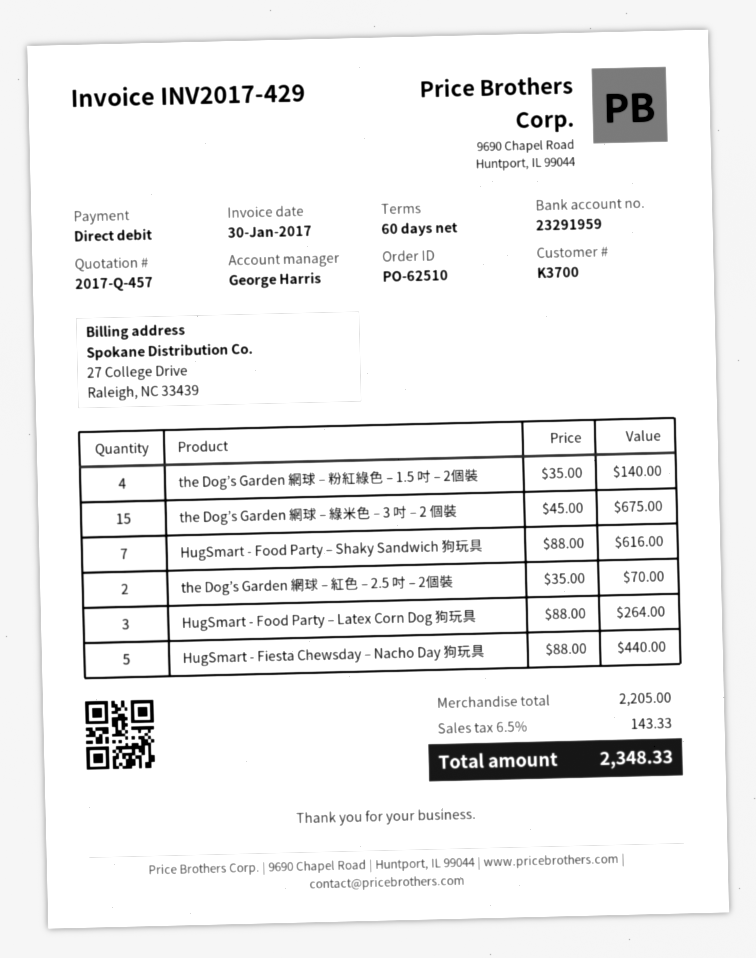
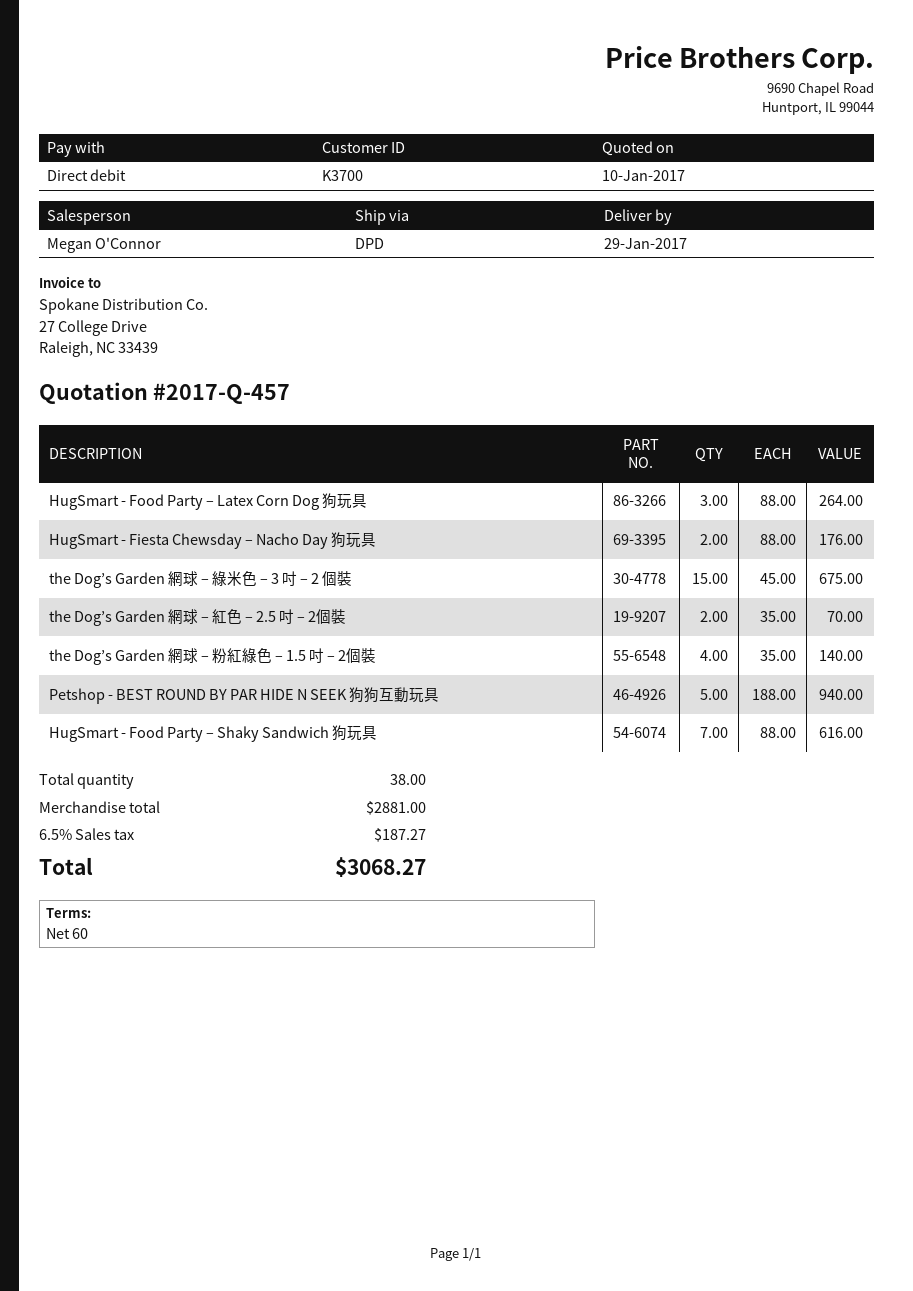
sales rep: George Harris -> Megan O'Connor
HugSmart - Fiesta Chewsday – Nacho Day 狗玩具: 5 x 88.00 = 440.00 -> 2 x 88.00 = 176.00
Petshop - BEST ROUND BY PAR HIDE N SEEK 狗狗互動玩具: none -> 5 x 188.00 = 940.00
subtotal: 2205.00 -> 2881.00
tax: 6.5% = 143.33 -> 6.5% = 187.27
total: 2348.33 -> 3068.27

